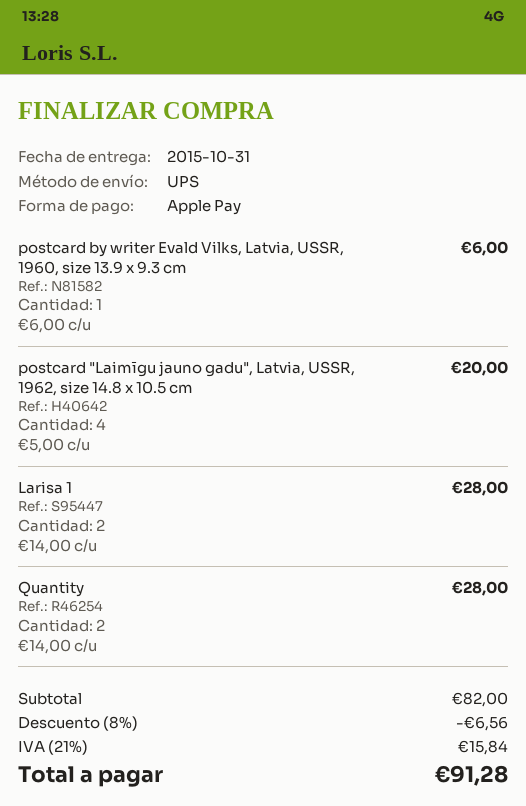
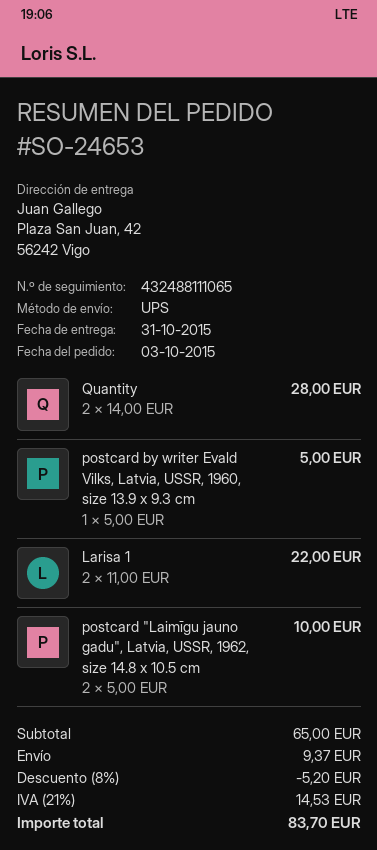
postcard by writer Evald Vilks, Latvia, USSR, 1960, size 13.9 x 9.3 cm: 1 x 6.00 = 6.00 -> 1 x 5.00 = 5.00
postcard "Laimīgu jauno gadu", Latvia, USSR, 1962, size 14.8 x 10.5 cm: 4 x 5.00 = 20.00 -> 2 x 5.00 = 10.00
Larisa 1: 2 x 14.00 = 28.00 -> 2 x 11.00 = 22.00
subtotal: 82.00 -> 65.00
discount: 8% = 6.56 -> 8% = 5.20
shipping: none -> 9.37
tax: 21% = 15.84 -> 21% = 14.53
total: 91.28 -> 83.70

